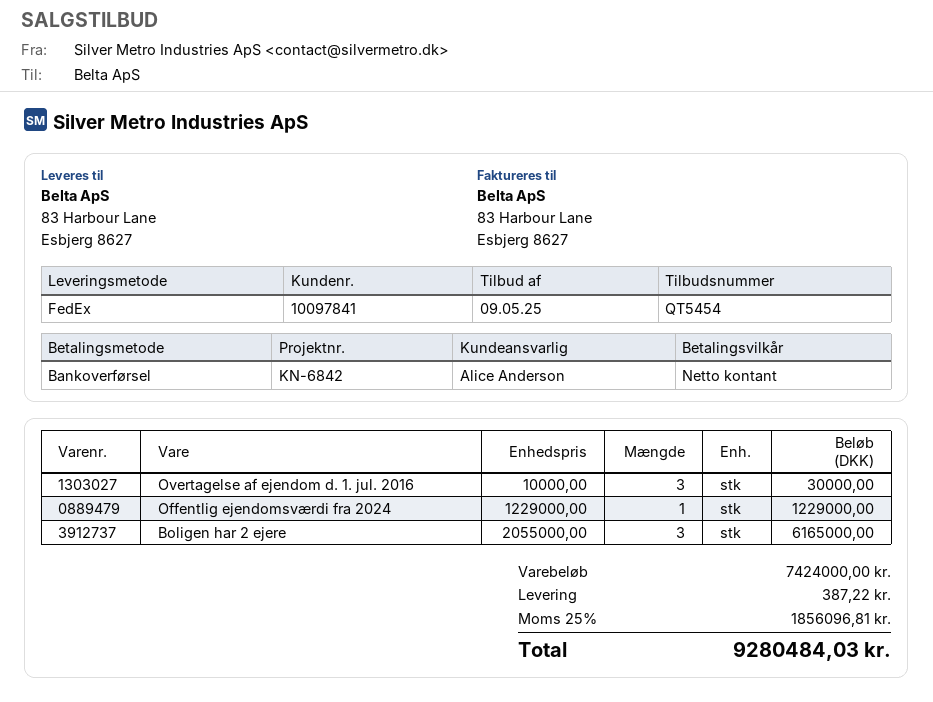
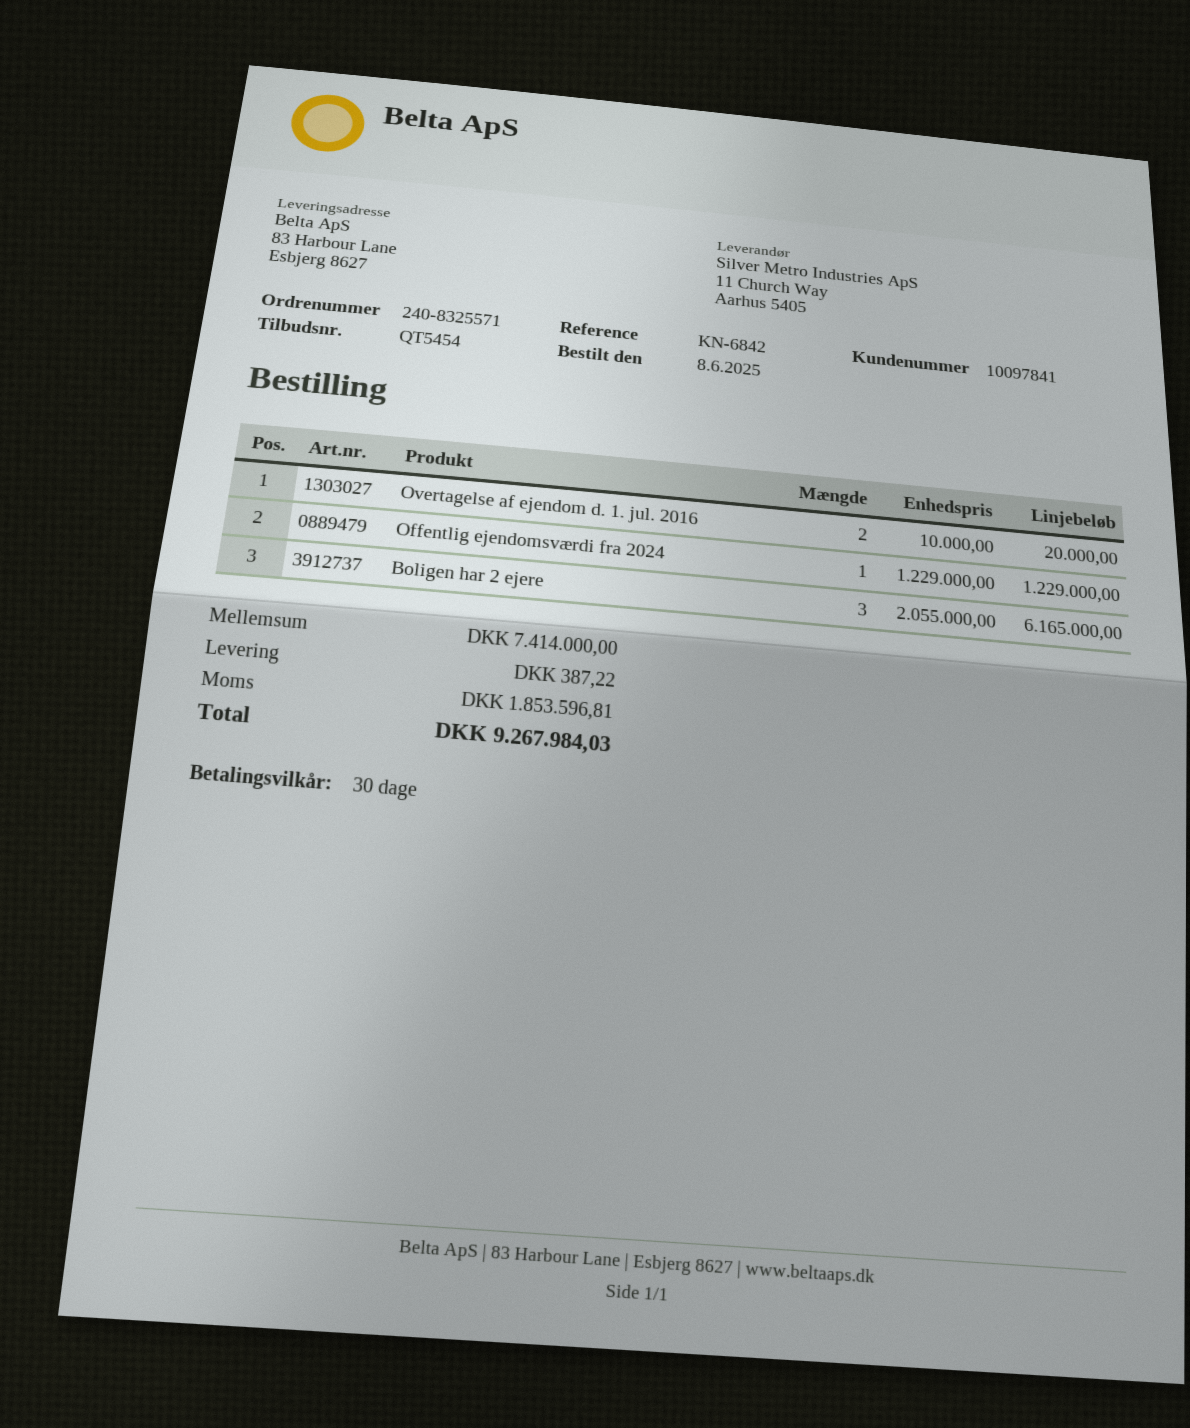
payment terms: on receipt -> 30 days
Overtagelse af ejendom d. 1. jul. 2016: 3 x 10000.00 = 30000.00 -> 2 x 10000.00 = 20000.00
subtotal: 7424000.00 -> 7414000.00
tax: 1856096.81 -> 1853596.81
total: 9280484.03 -> 9267984.03

